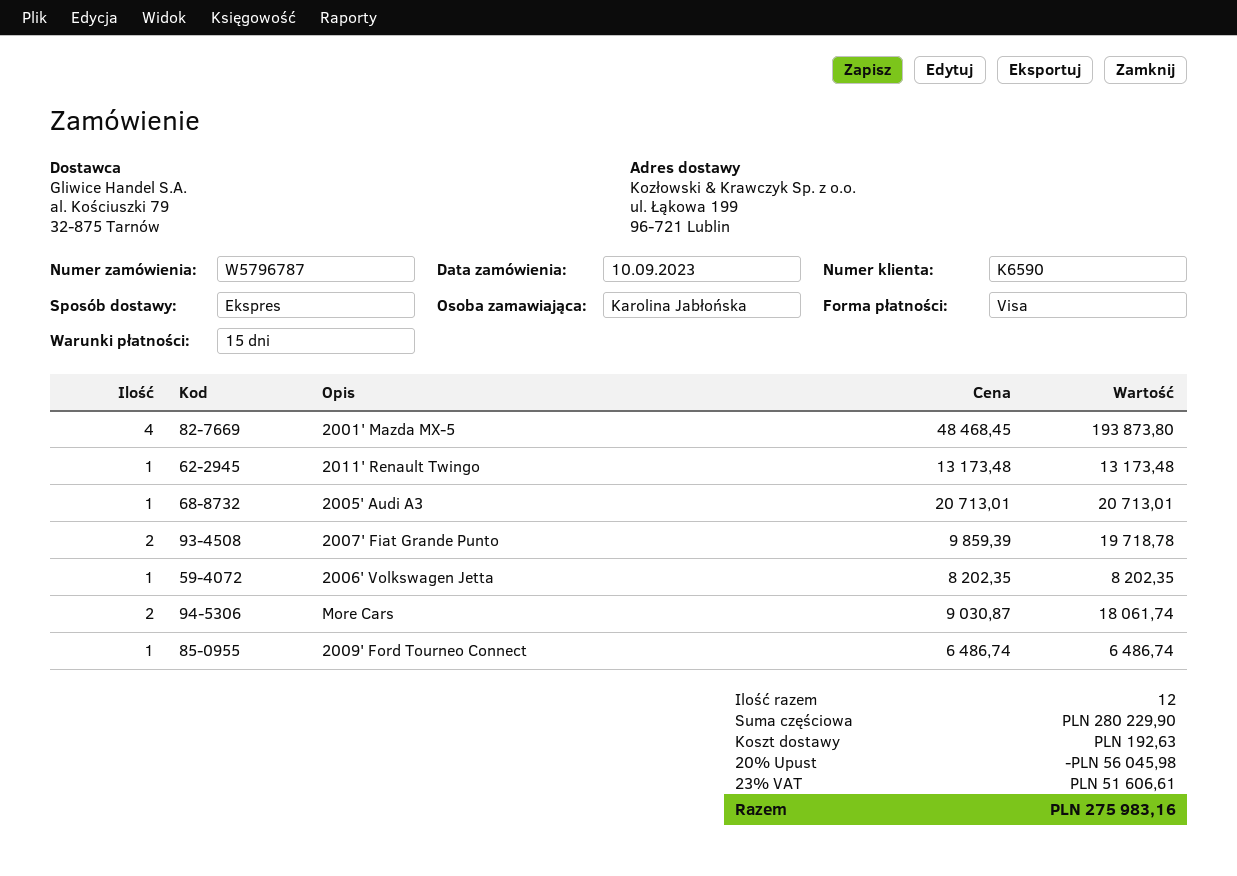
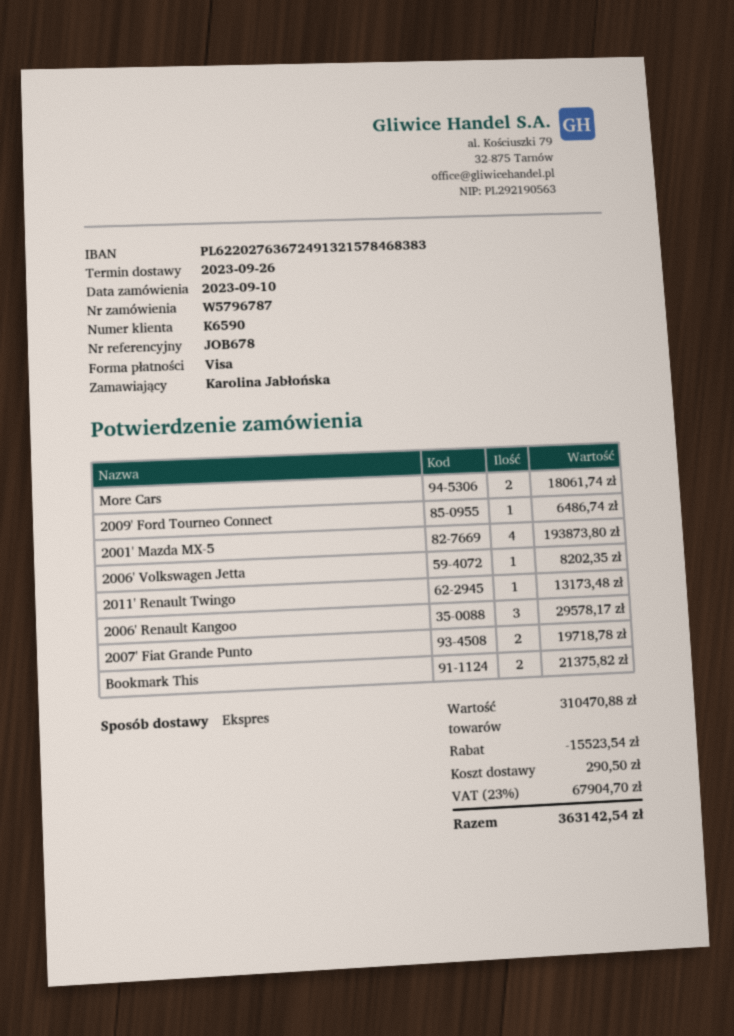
2005' Audi A3: 1 for 20713.01 -> none
2006' Renault Kangoo: none -> 3 for 29578.17
Bookmark This: none -> 2 for 21375.82
subtotal: 280229.90 -> 310470.88
discount: 56045.98 -> 15523.54
shipping: 192.63 -> 290.50
tax: 23% = 51606.61 -> 23% = 67904.70
total: 275983.16 -> 363142.54

